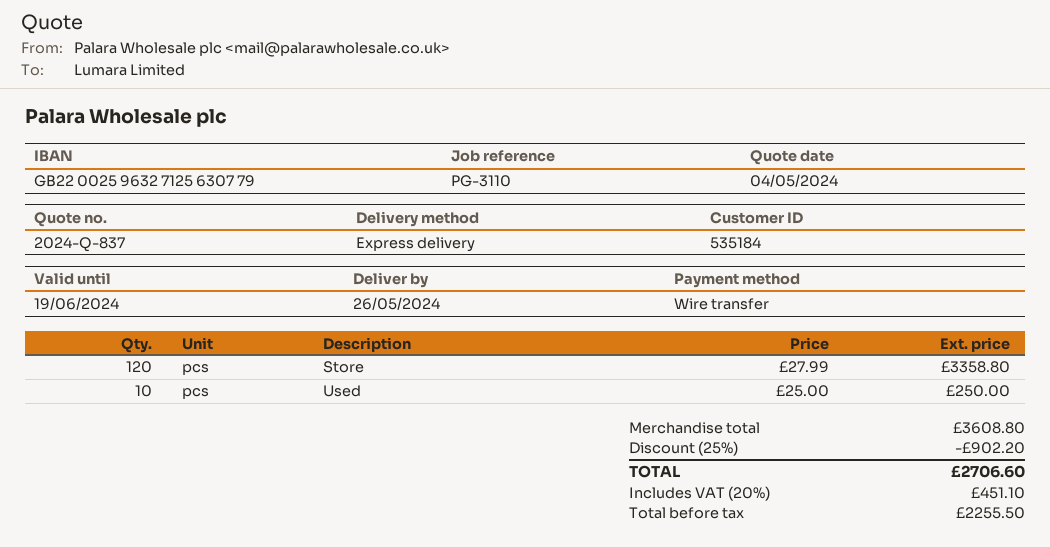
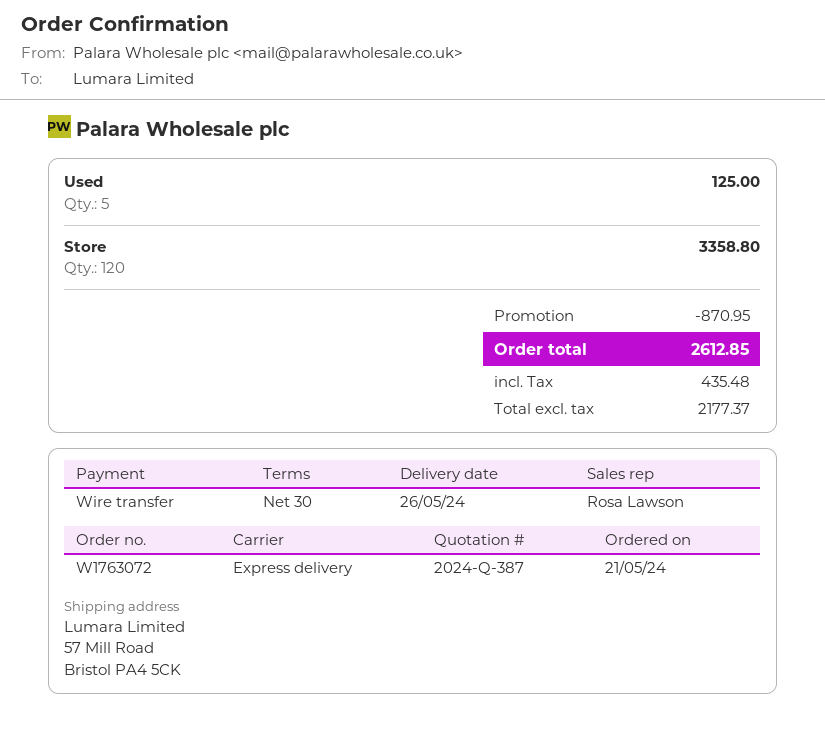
quote number: 2024-Q-837 -> 2024-Q-387
Used: 10 for 250.00 -> 5 for 125.00
discount: 902.20 -> 870.95
net: 2255.50 -> 2177.37
tax: 451.10 -> 435.48
total: 2706.60 -> 2612.85

